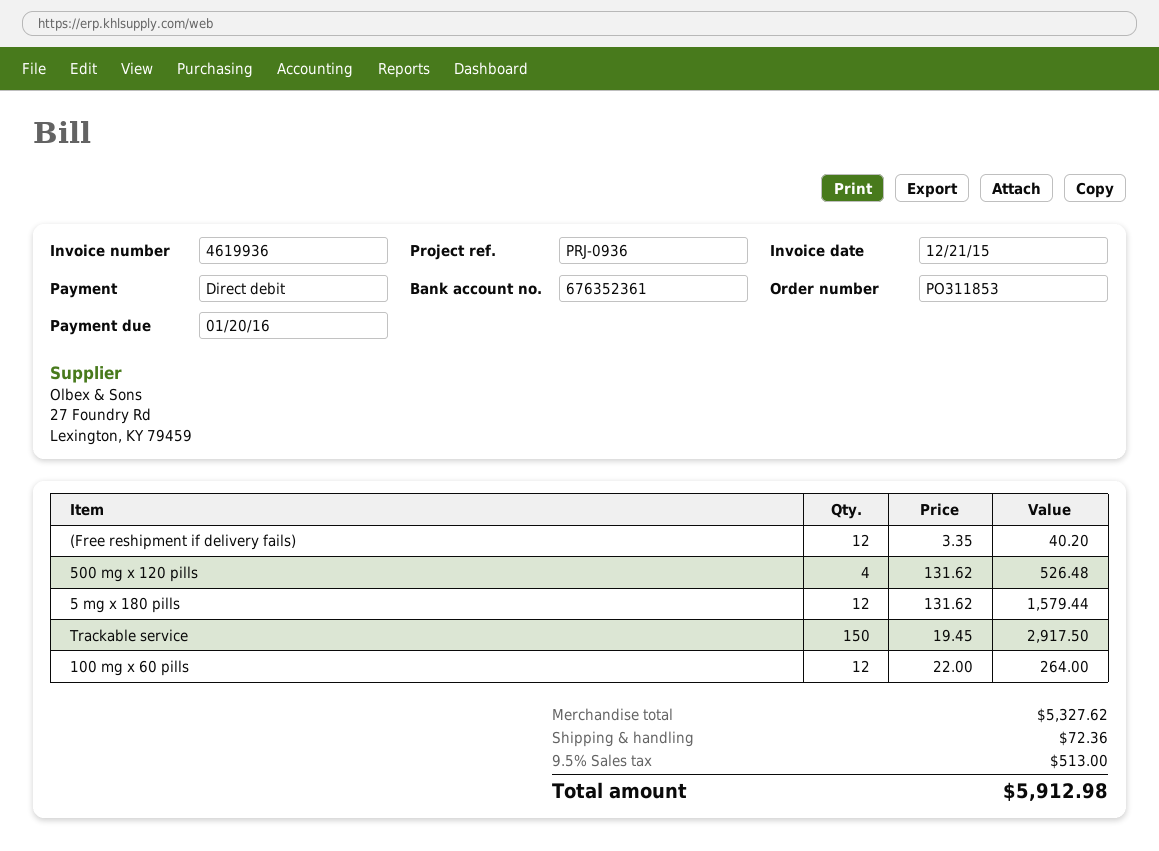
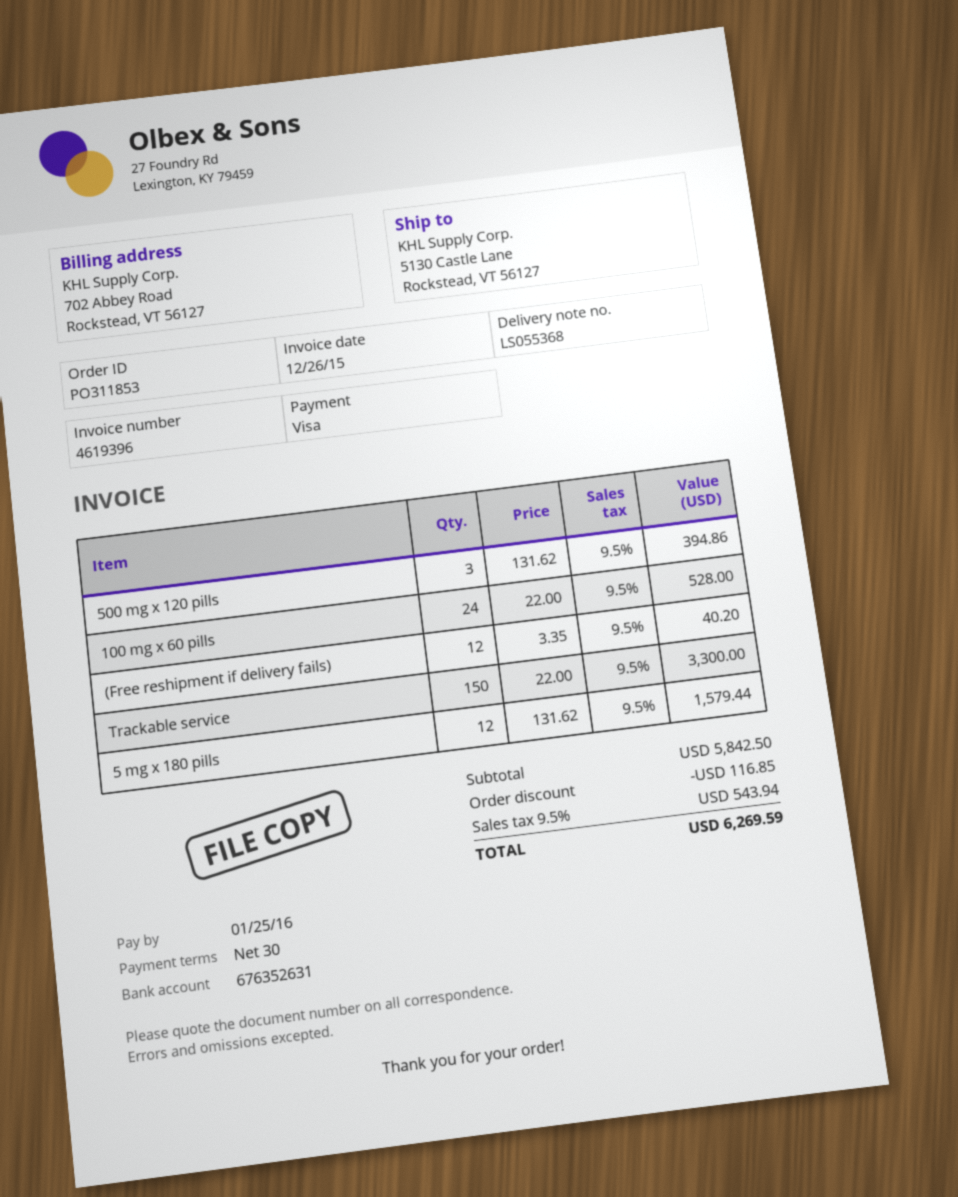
invoice number: 4619936 -> 4619396
invoice date: 2015-12-21 -> 2015-12-26
due date: 2016-01-20 -> 2016-01-25
payment method: direct debit -> Visa
bank account: 676352361 -> 676352631
500 mg x 120 pills: 4 x 131.62 = 526.48 -> 3 x 131.62 = 394.86
Trackable service: 150 x 19.45 = 2917.50 -> 150 x 22.00 = 3300.00
100 mg x 60 pills: 12 x 22.00 = 264.00 -> 24 x 22.00 = 528.00
subtotal: 5327.62 -> 5842.50
discount: none -> 116.85
shipping: 72.36 -> none
tax: 9.5% = 513.00 -> 9.5% = 543.94
total: 5912.98 -> 6269.59

